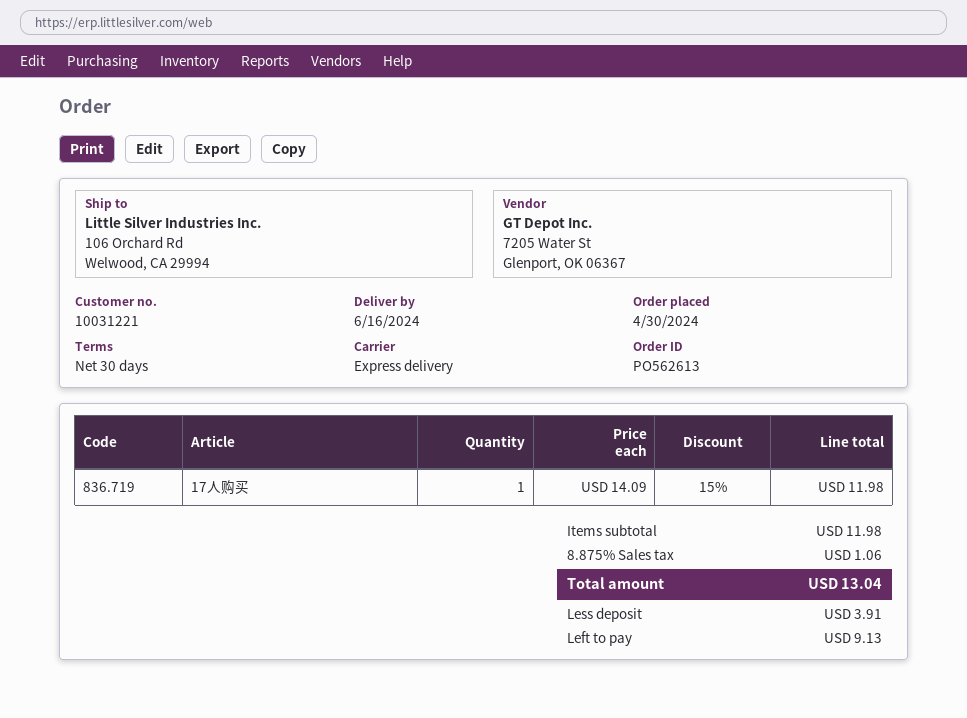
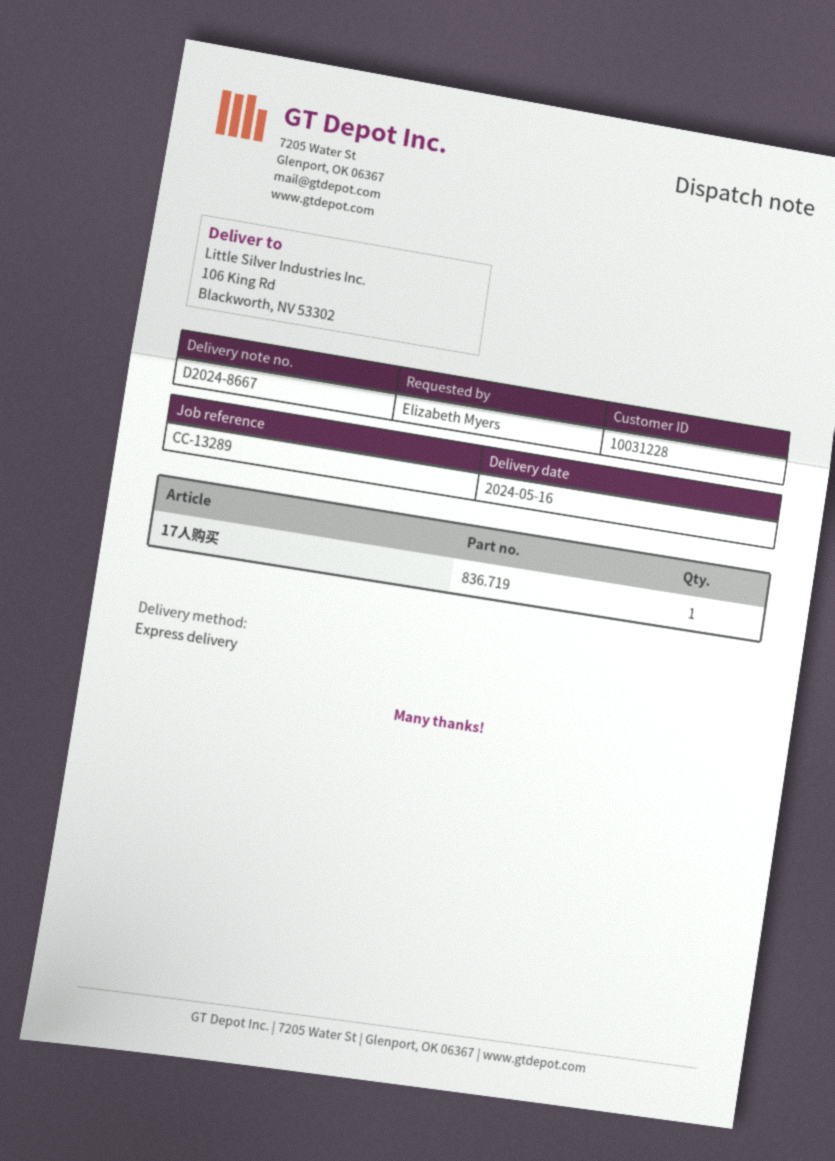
delivery date: 2024-06-16 -> 2024-05-16
customer number: 10031221 -> 10031228
ship to: 106 Orchard Rd, Welwood, CA 29994 -> 106 King Rd, Blackworth, NV 53302

